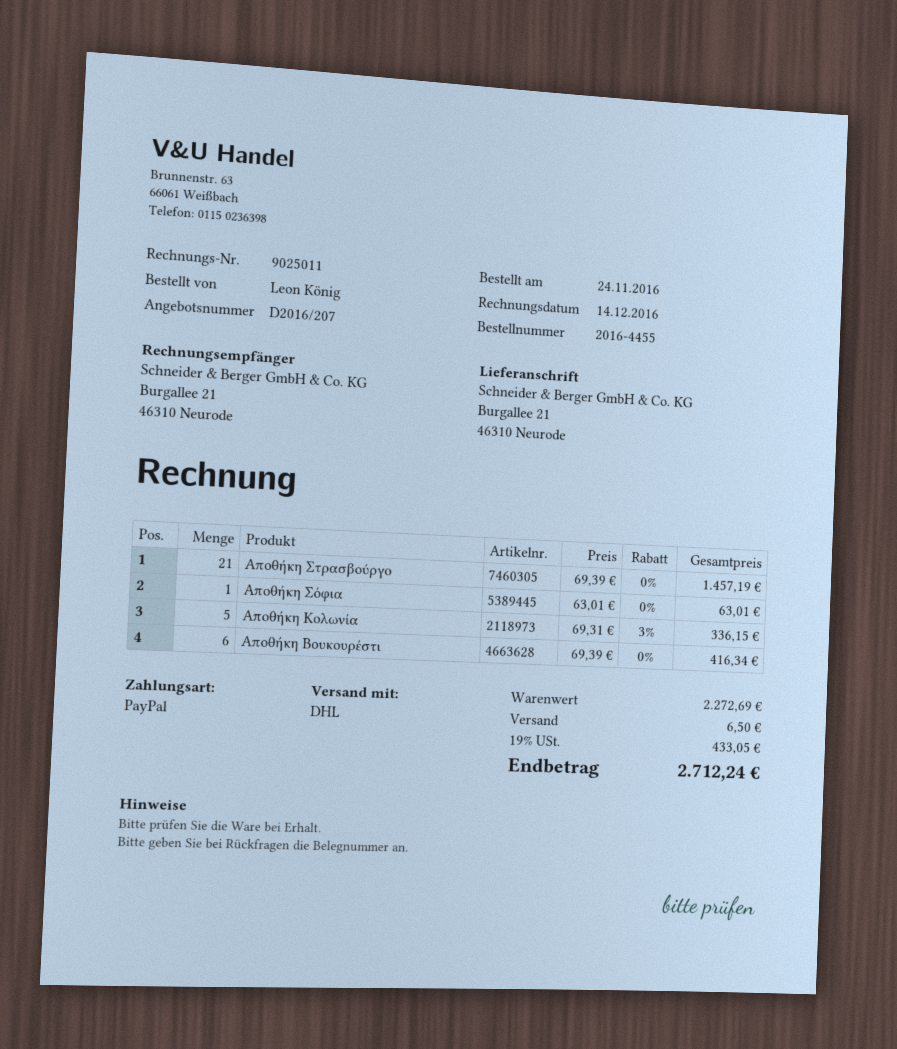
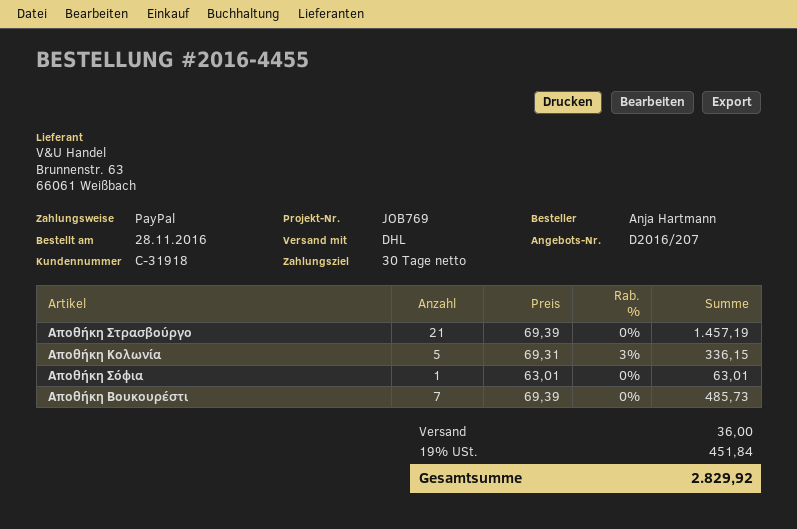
order date: 2016-11-24 -> 2016-11-28
ordered by: Leon König -> Anja Hartmann
Αποθήκη Βουκουρέστι: 6 x 69.39 = 416.34 -> 7 x 69.39 = 485.73
shipping: 6.50 -> 36.00
tax: 19% = 433.05 -> 19% = 451.84
total: 2712.24 -> 2829.92

